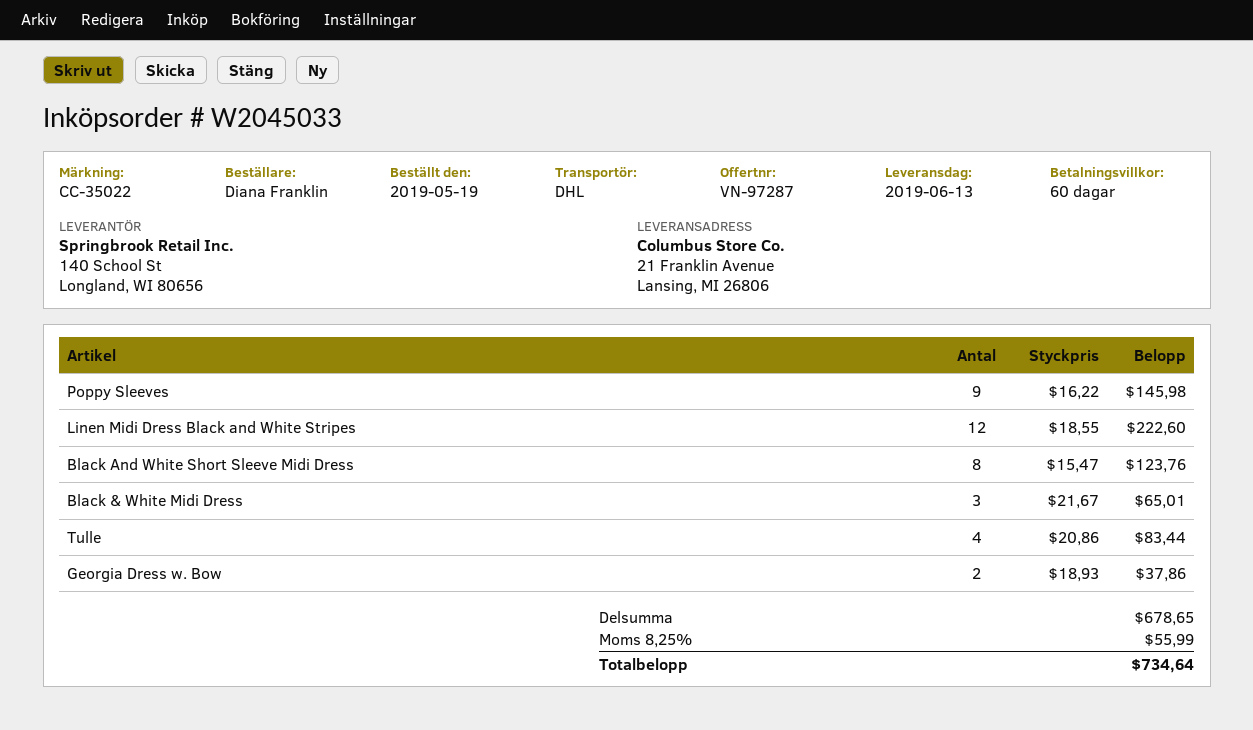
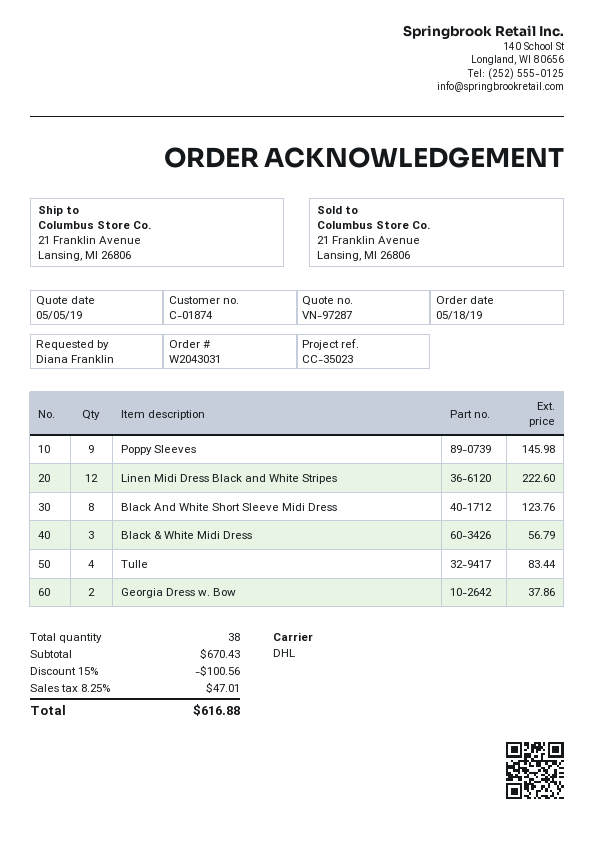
order number: W2045033 -> W2043031
order date: 2019-05-19 -> 2019-05-18
reference: CC-35022 -> CC-35023
Black & White Midi Dress: 3 for 65.01 -> 3 for 56.79
subtotal: 678.65 -> 670.43
discount: none -> 15% = 100.56
tax: 8.25% = 55.99 -> 8.25% = 47.01
total: 734.64 -> 616.88

